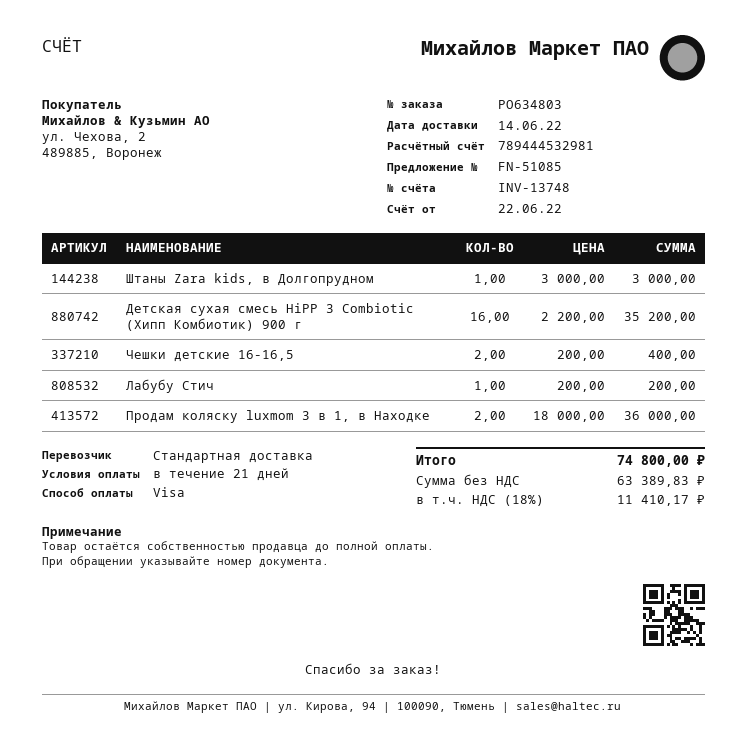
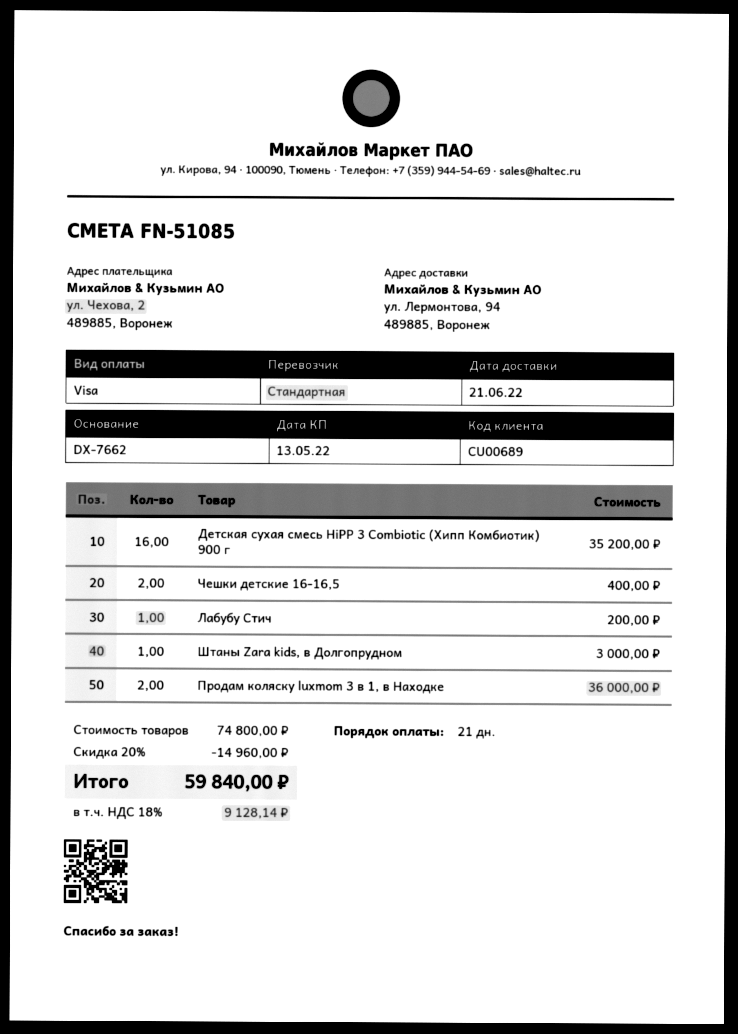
delivery date: 2022-06-14 -> 2022-06-21
discount: none -> 20% = 14960.00
tax: 18% = 11410.17 -> 18% = 9128.14
total: 74800.00 -> 59840.00

